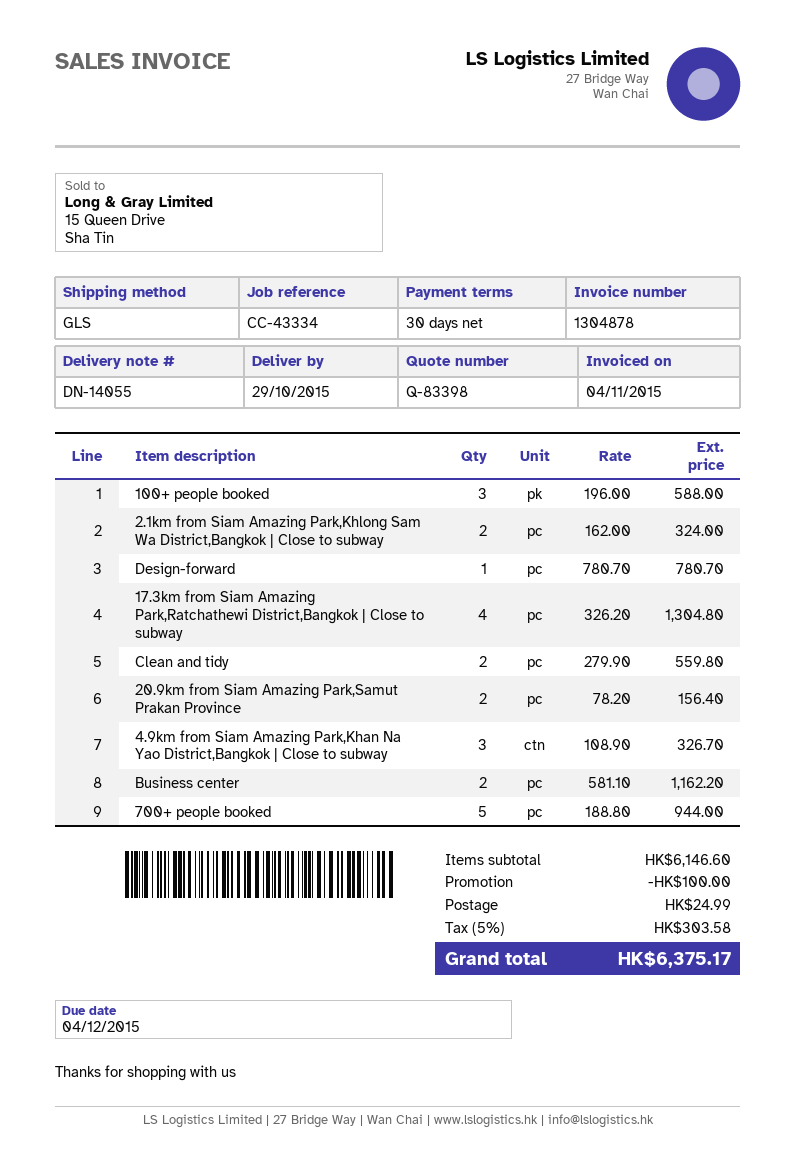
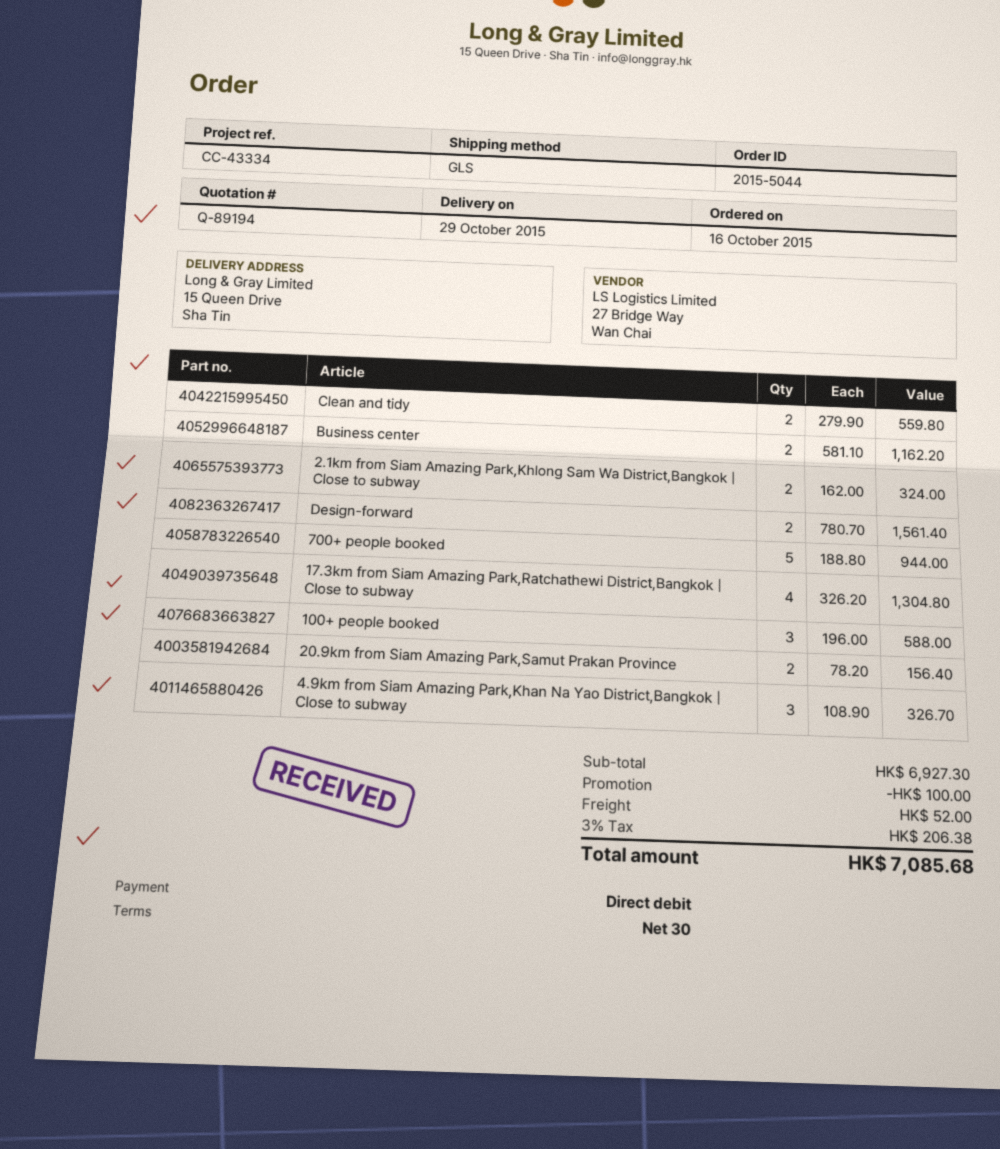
quote number: Q-83398 -> Q-89194
Design-forward: 1 x 780.70 = 780.70 -> 2 x 780.70 = 1561.40
subtotal: 6146.60 -> 6927.30
shipping: 24.99 -> 52.00
tax: 5% = 303.58 -> 3% = 206.38
total: 6375.17 -> 7085.68

